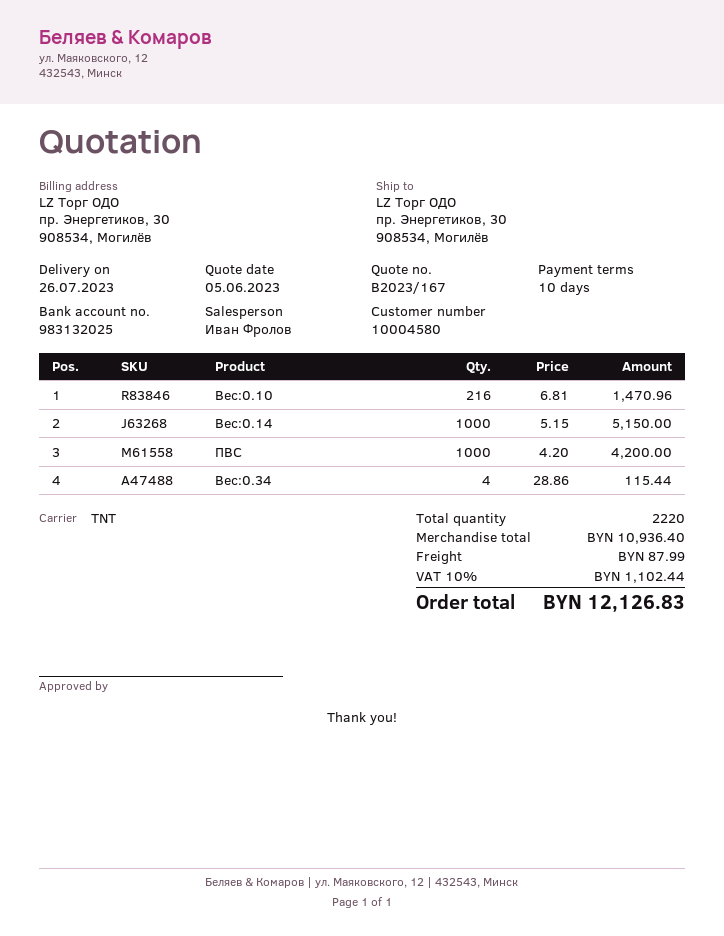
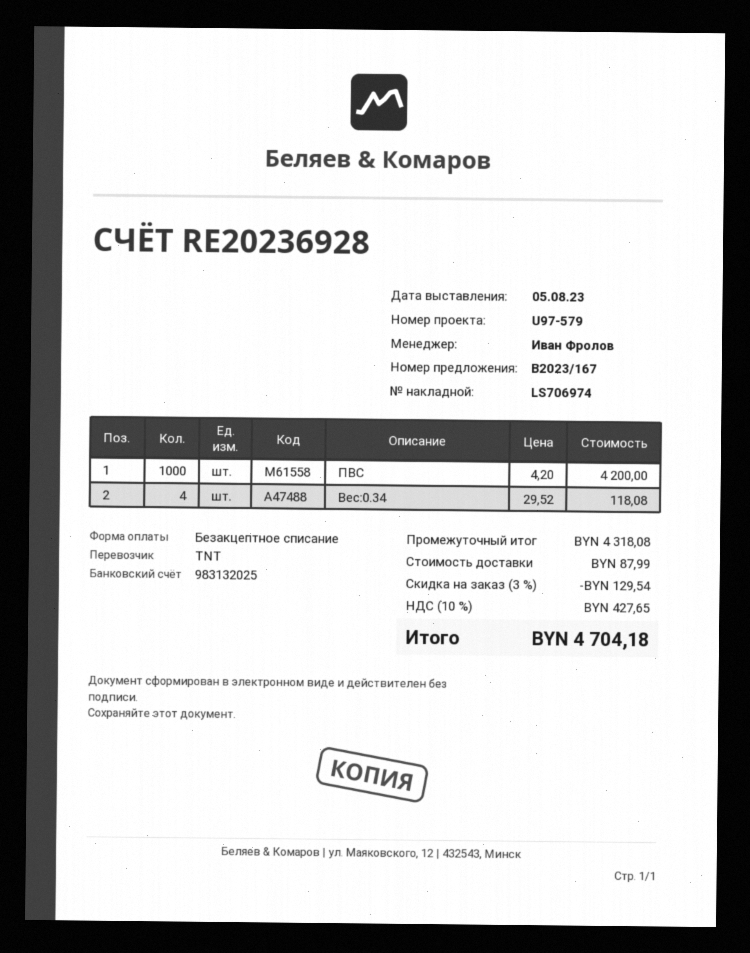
Вес:0.10: 216 x 6.81 = 1470.96 -> none
Вес:0.14: 1000 x 5.15 = 5150.00 -> none
Вес:0.34: 4 x 28.86 = 115.44 -> 4 x 29.52 = 118.08
subtotal: 10936.40 -> 4318.08
discount: none -> 3% = 129.54
tax: 10% = 1102.44 -> 10% = 427.65
total: 12126.83 -> 4704.18

